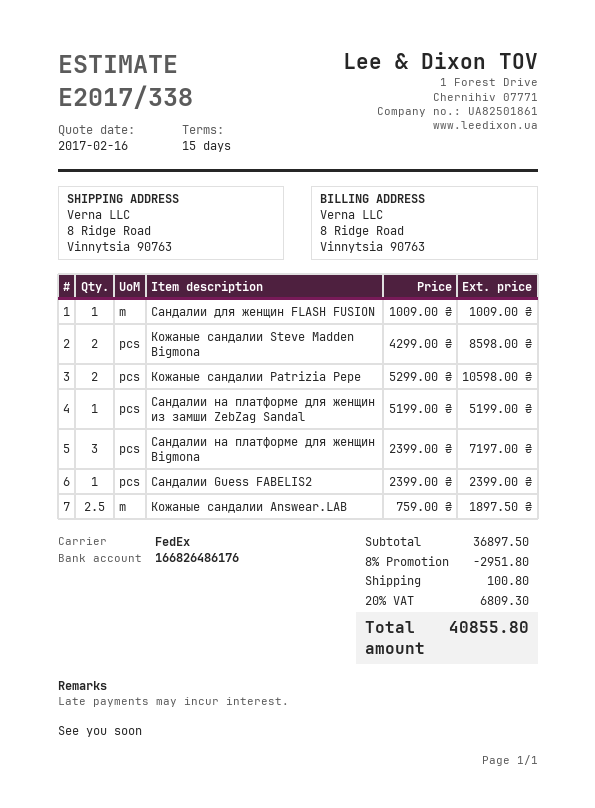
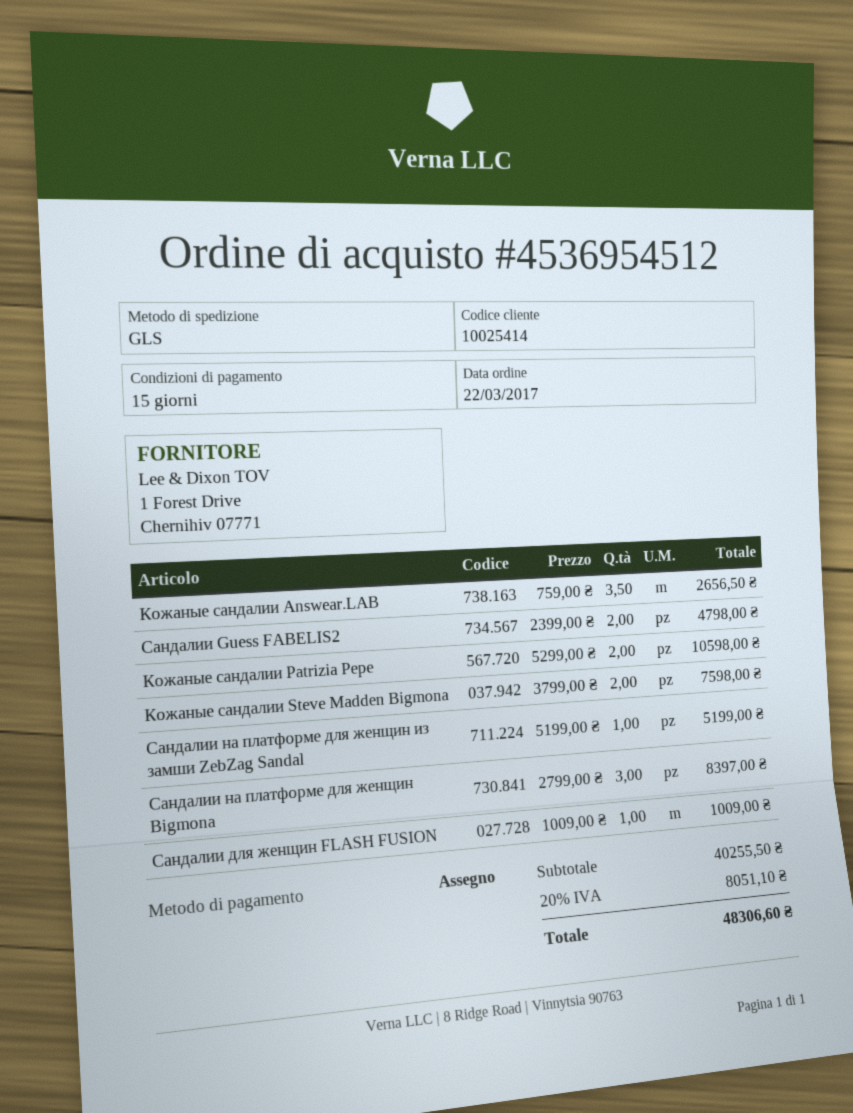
shipping method: FedEx -> GLS
Кожаные сандалии Steve Madden Bigmona: 2 x 4299.00 = 8598.00 -> 2 x 3799.00 = 7598.00
Сандалии на платформе для женщин Bigmona: 3 x 2399.00 = 7197.00 -> 3 x 2799.00 = 8397.00
Сандалии Guess FABELIS2: 1 x 2399.00 = 2399.00 -> 2 x 2399.00 = 4798.00
Кожаные сандалии Answear.LAB: 2.5 x 759.00 = 1897.50 -> 3.5 x 759.00 = 2656.50
subtotal: 36897.50 -> 40255.50
discount: 8% = 2951.80 -> none
shipping: 100.80 -> none
tax: 20% = 6809.30 -> 20% = 8051.10
total: 40855.80 -> 48306.60

